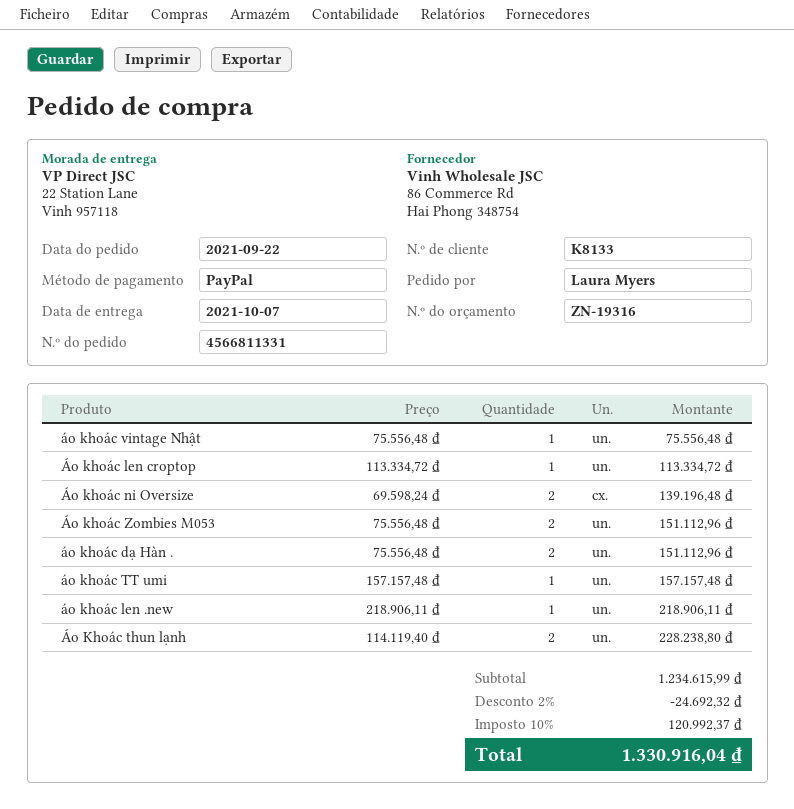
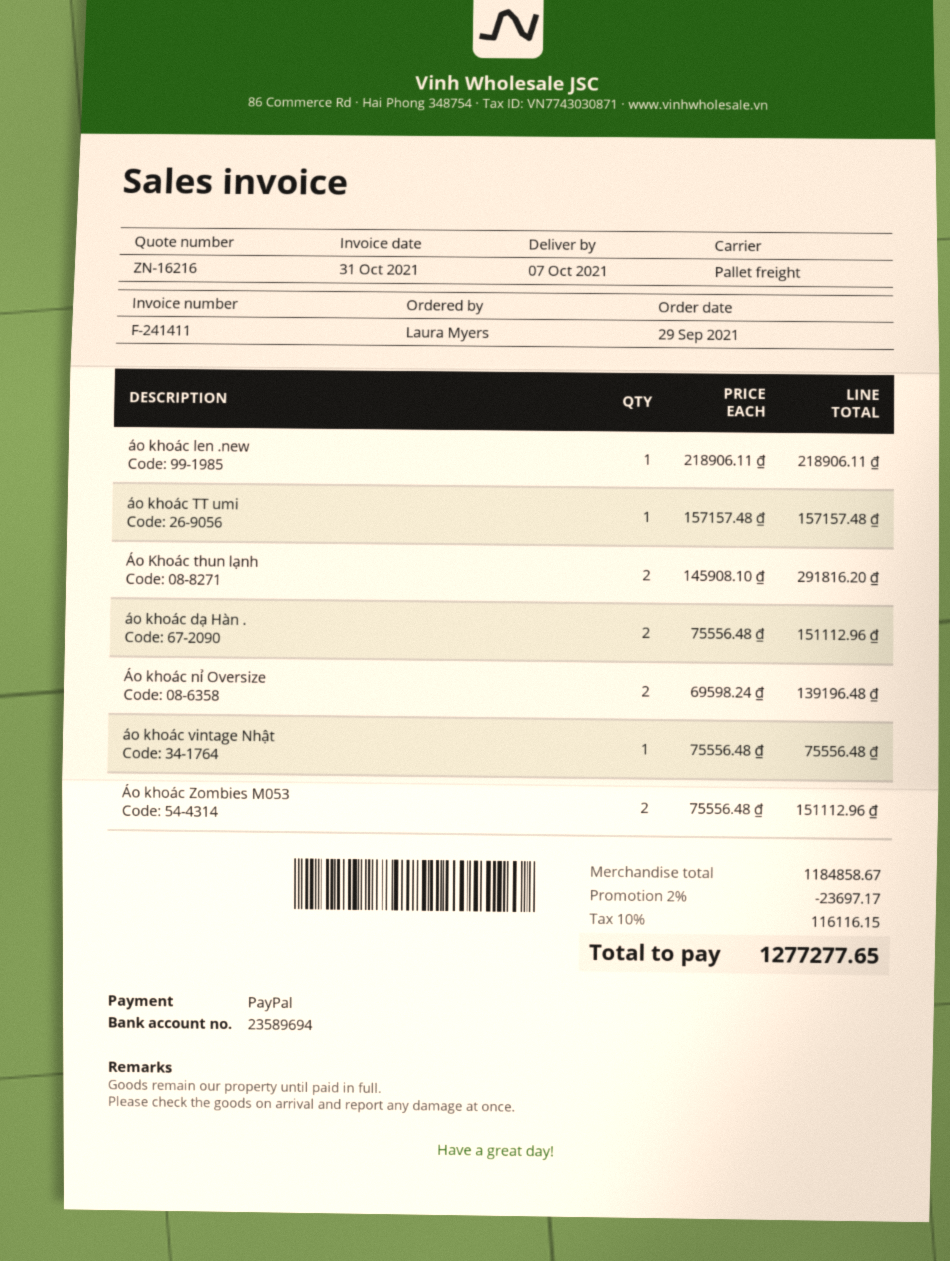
quote number: ZN-19316 -> ZN-16216
order date: 2021-09-22 -> 2021-09-29
Áo khoác len croptop: 1 x 113334.72 = 113334.72 -> none
Áo Khoác thun lạnh: 2 x 114119.40 = 228238.80 -> 2 x 145908.10 = 291816.20
subtotal: 1234615.99 -> 1184858.67
discount: 2% = 24692.32 -> 2% = 23697.17
tax: 10% = 120992.37 -> 10% = 116116.15
total: 1330916.04 -> 1277277.65

